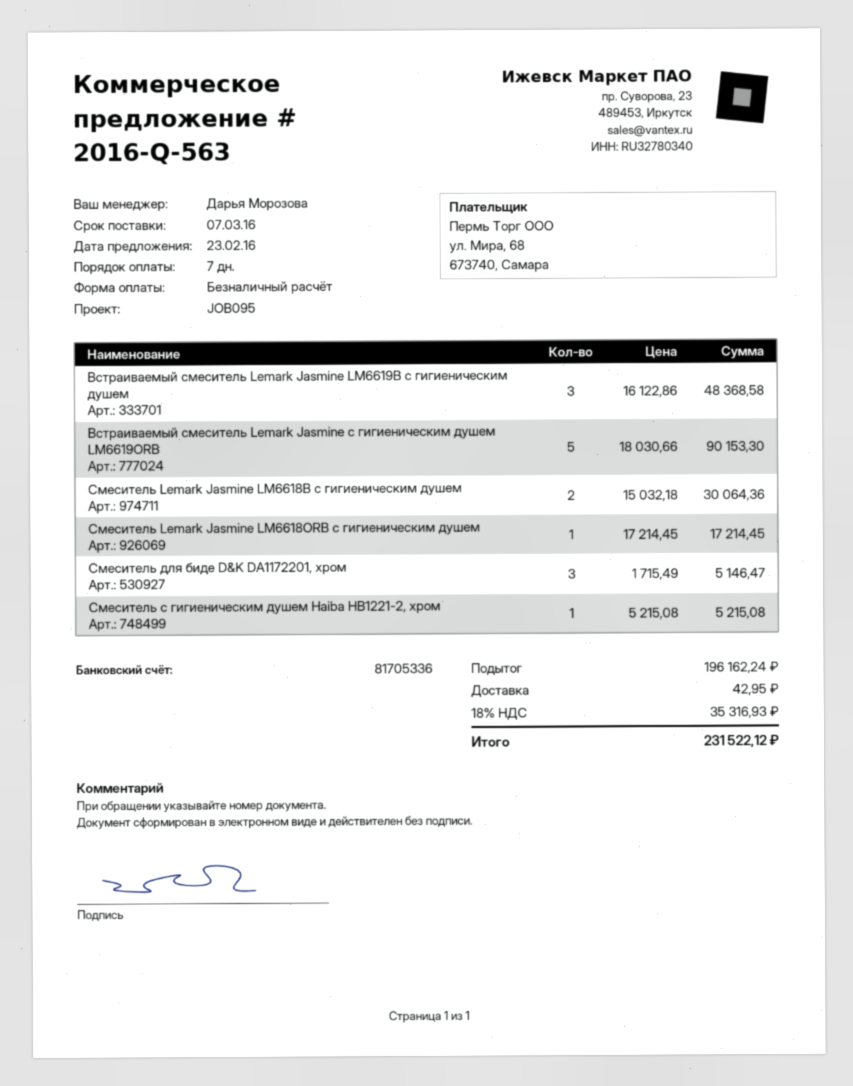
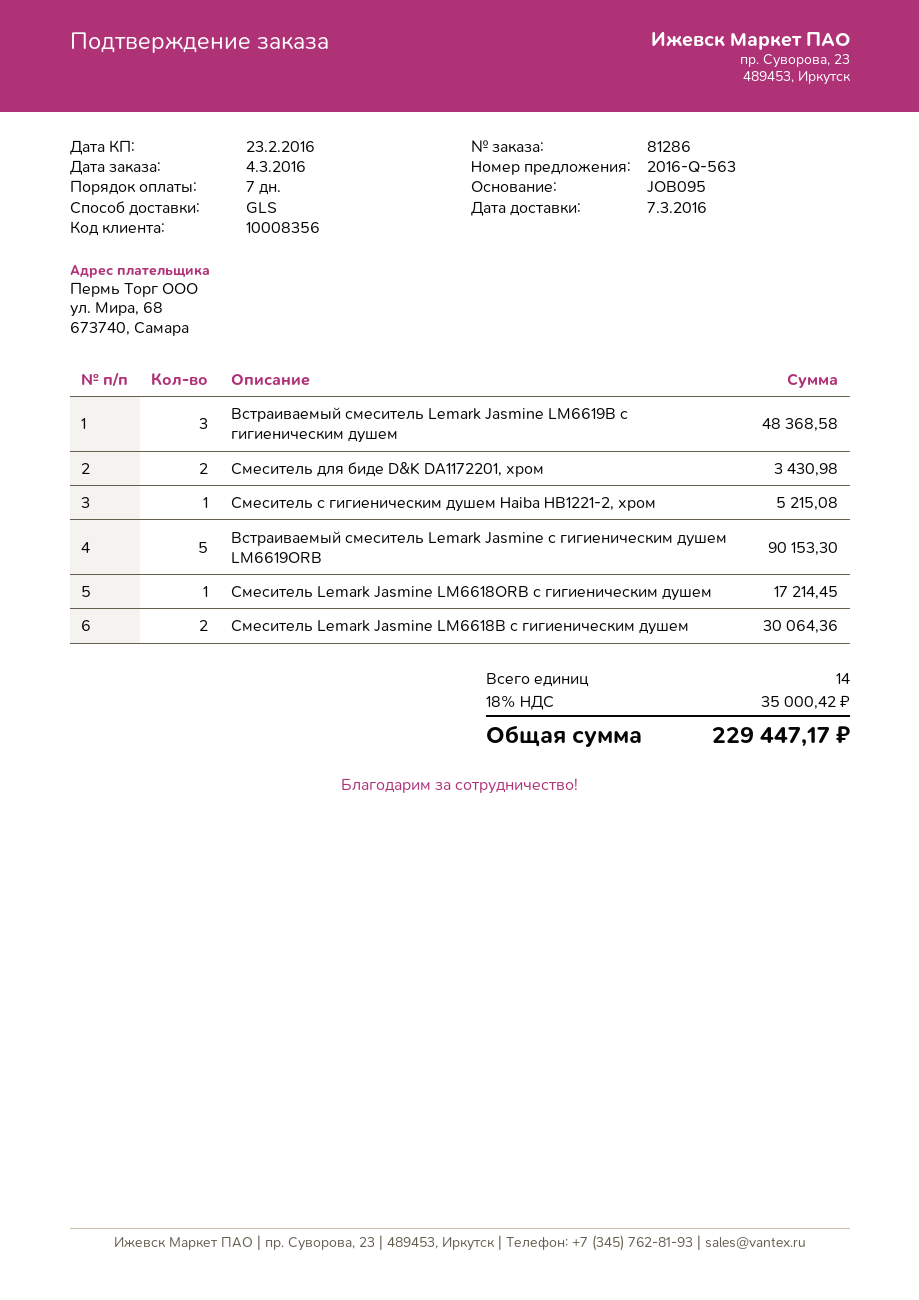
Смеситель для биде D&K DA1172201, хром: 3 for 5146.47 -> 2 for 3430.98
shipping: 42.95 -> none
tax: 18% = 35316.93 -> 18% = 35000.42
total: 231522.12 -> 229447.17

